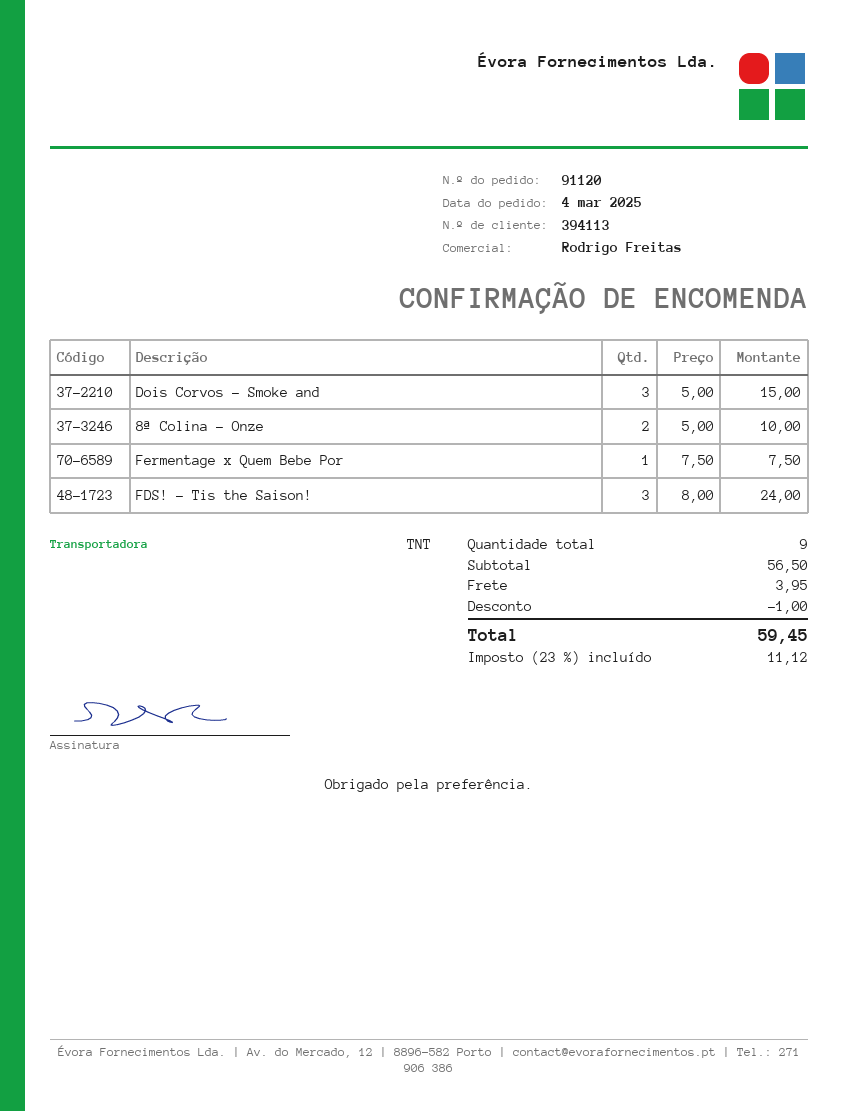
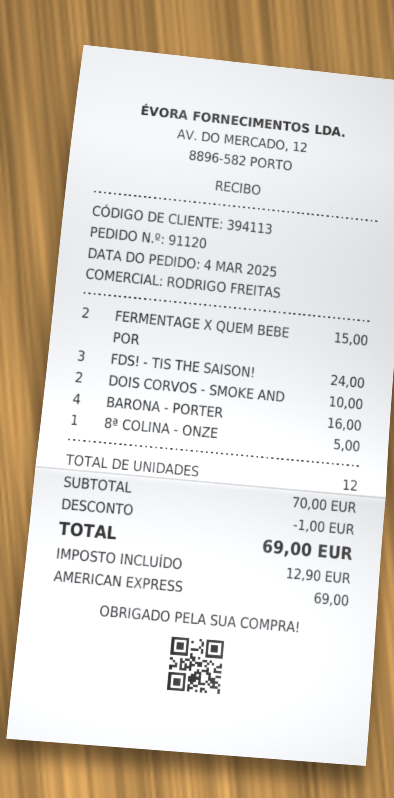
Dois Corvos - Smoke and: 3 for 15.00 -> 2 for 10.00
8ª Colina - Onze: 2 for 10.00 -> 1 for 5.00
Fermentage x Quem Bebe Por: 1 for 7.50 -> 2 for 15.00
BARONA - PORTER: none -> 4 for 16.00
total quantity: 9 -> 12
subtotal: 56.50 -> 70.00
shipping: 3.95 -> none
tax: 11.12 -> 12.90
total: 59.45 -> 69.00

